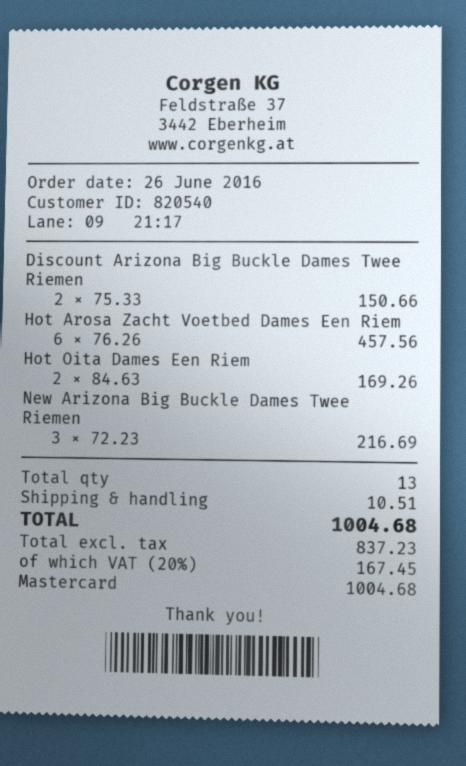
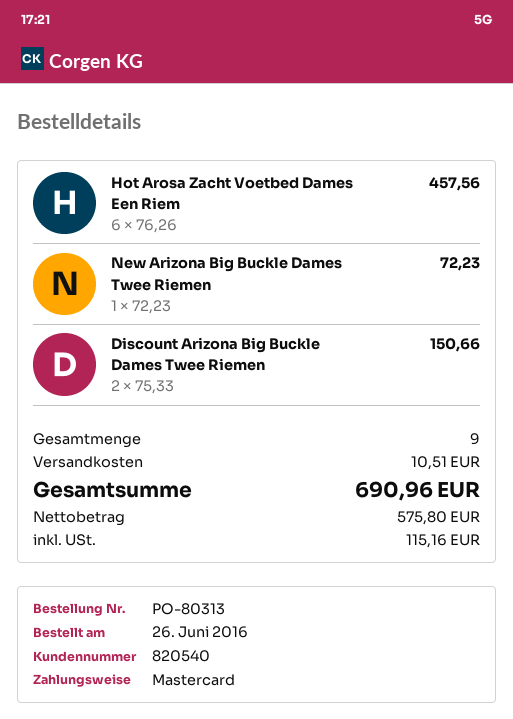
Hot Oita Dames Een Riem: 2 x 84.63 = 169.26 -> none
New Arizona Big Buckle Dames Twee Riemen: 3 x 72.23 = 216.69 -> 1 x 72.23 = 72.23
total quantity: 13 -> 9
net: 837.23 -> 575.80
tax: 167.45 -> 115.16
total: 1004.68 -> 690.96

